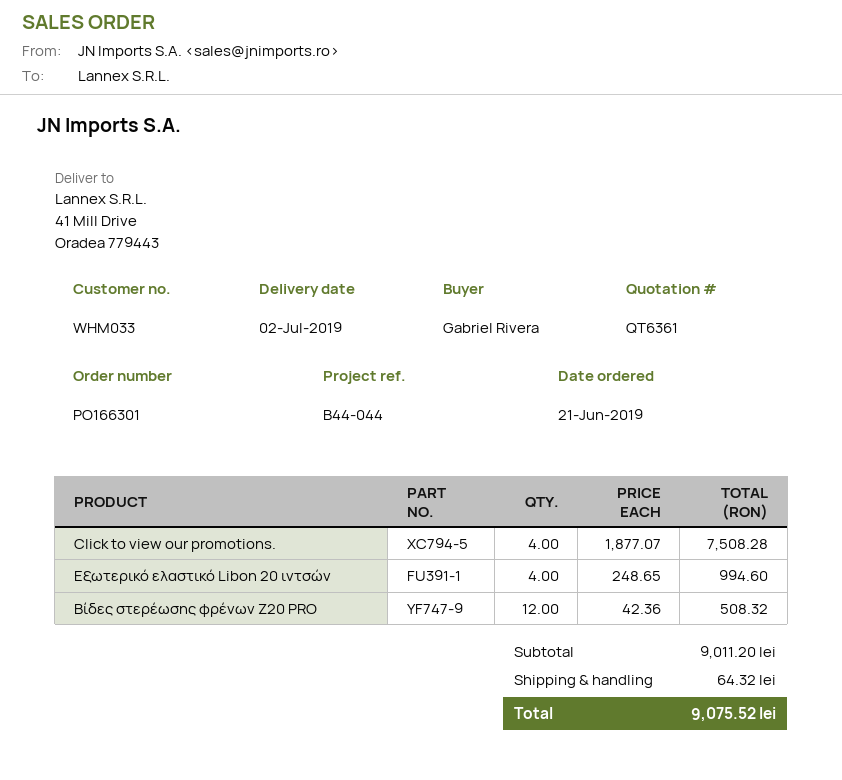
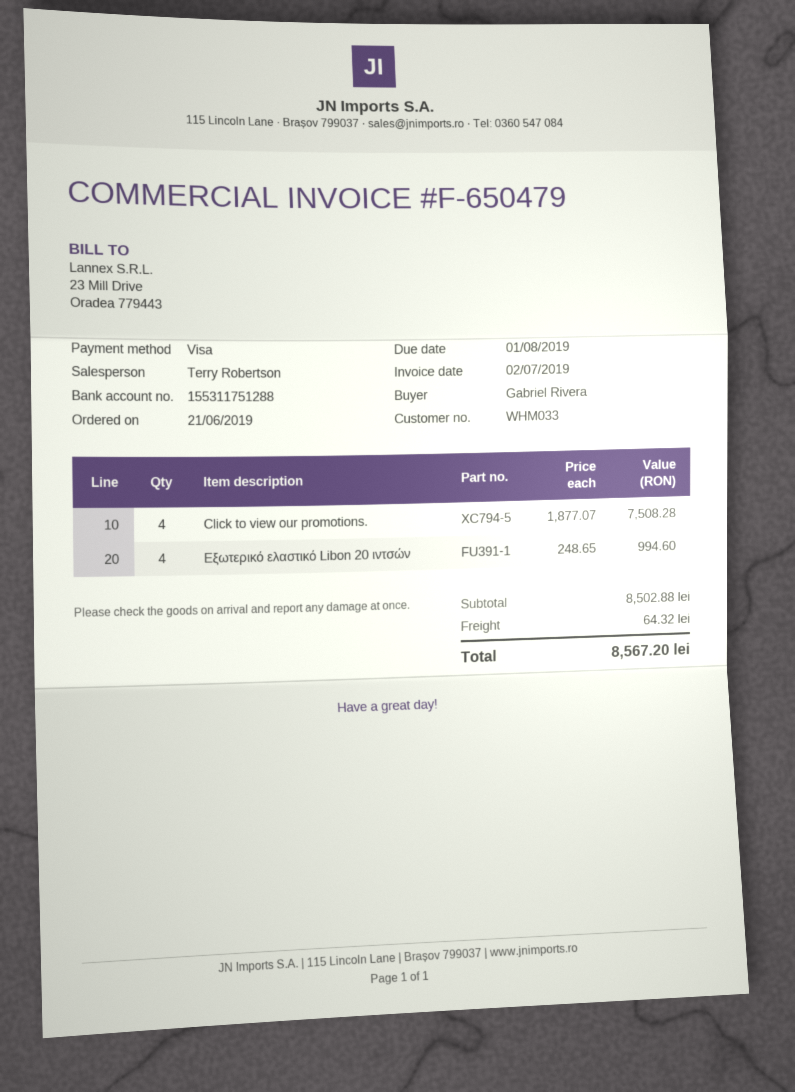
Βίδες στερέωσης φρένων Z20 PRO: 12 x 42.36 = 508.32 -> none
subtotal: 9011.20 -> 8502.88
total: 9075.52 -> 8567.20

